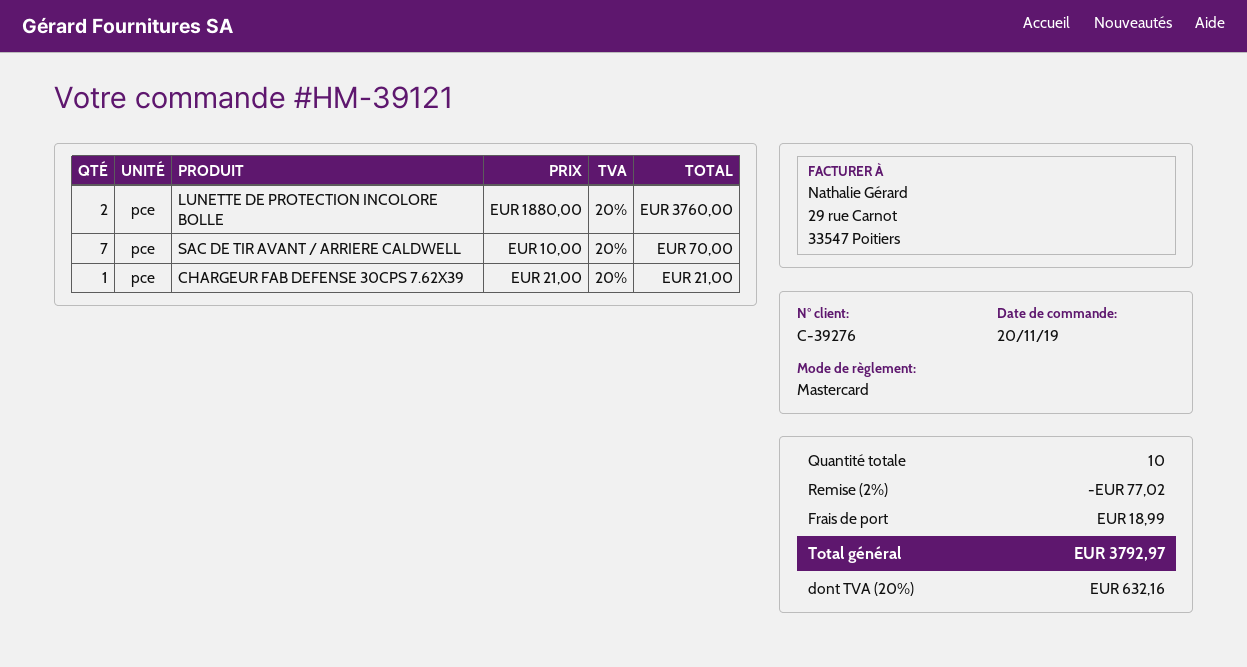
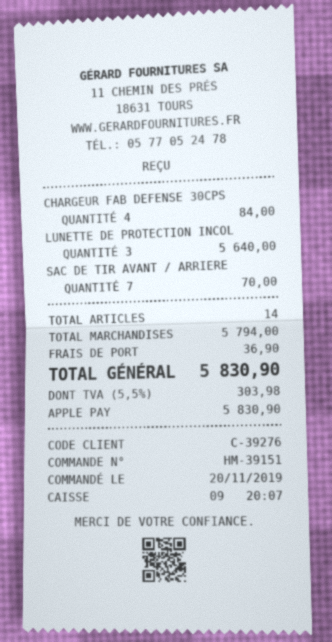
order number: HM-39121 -> HM-39151
payment method: Mastercard -> Apple Pay
LUNETTE DE PROTECTION INCOLORE BOLLE: 2 for 3760.00 -> 3 for 5640.00
CHARGEUR FAB DEFENSE 30CPS 7.62X39: 1 for 21.00 -> 4 for 84.00
total quantity: 10 -> 14
discount: 2% = 77.02 -> none
shipping: 18.99 -> 36.90
tax: 20% = 632.16 -> 5.5% = 303.98
total: 3792.97 -> 5830.90

